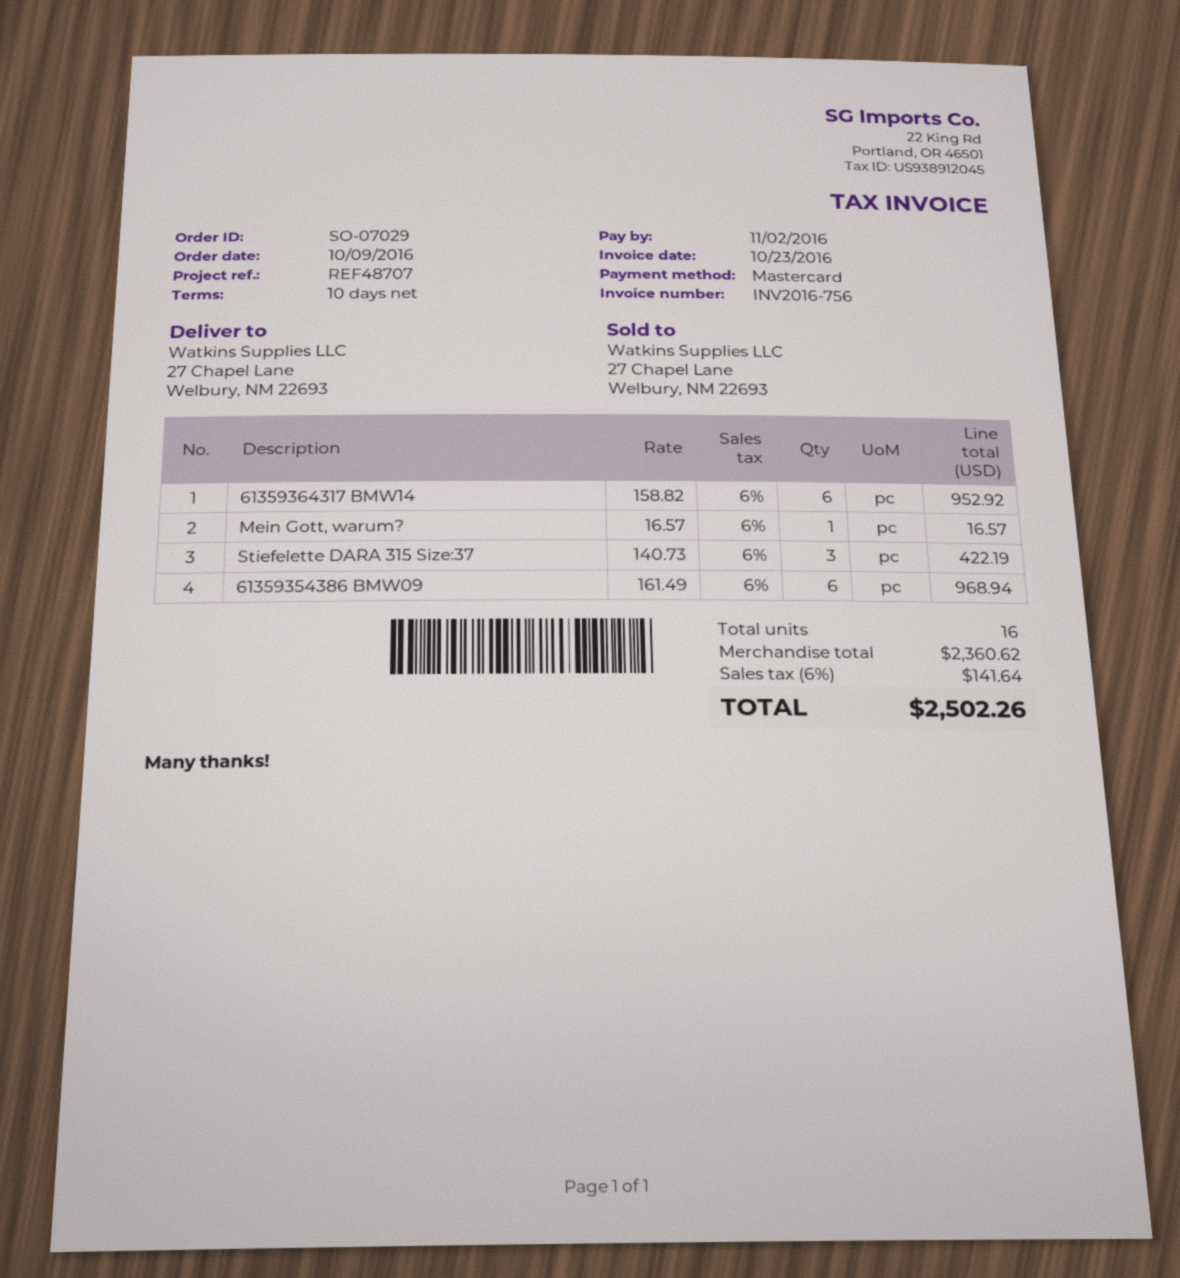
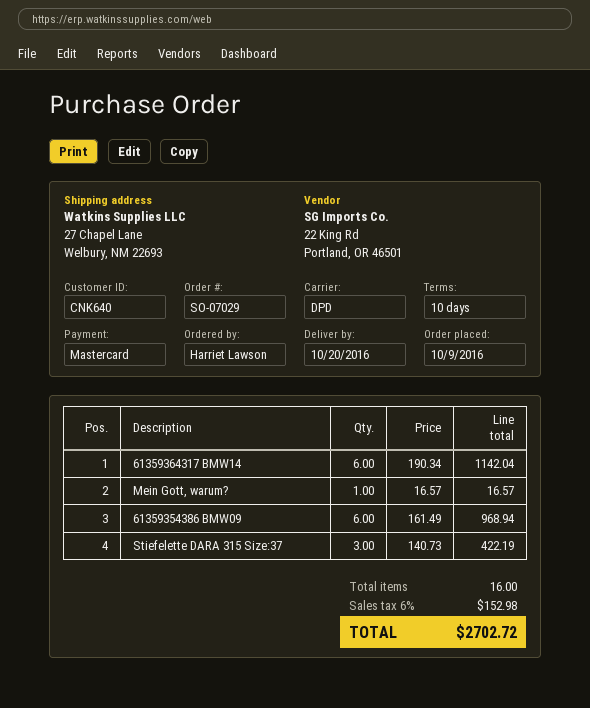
61359364317 BMW14: 6 x 158.82 = 952.92 -> 6 x 190.34 = 1142.04
tax: 6% = 141.64 -> 6% = 152.98
total: 2502.26 -> 2702.72

